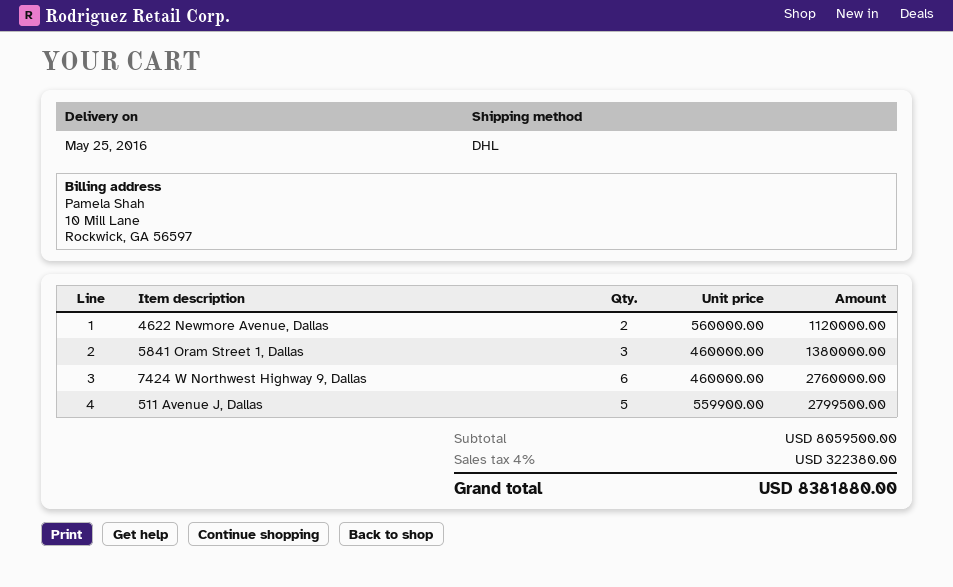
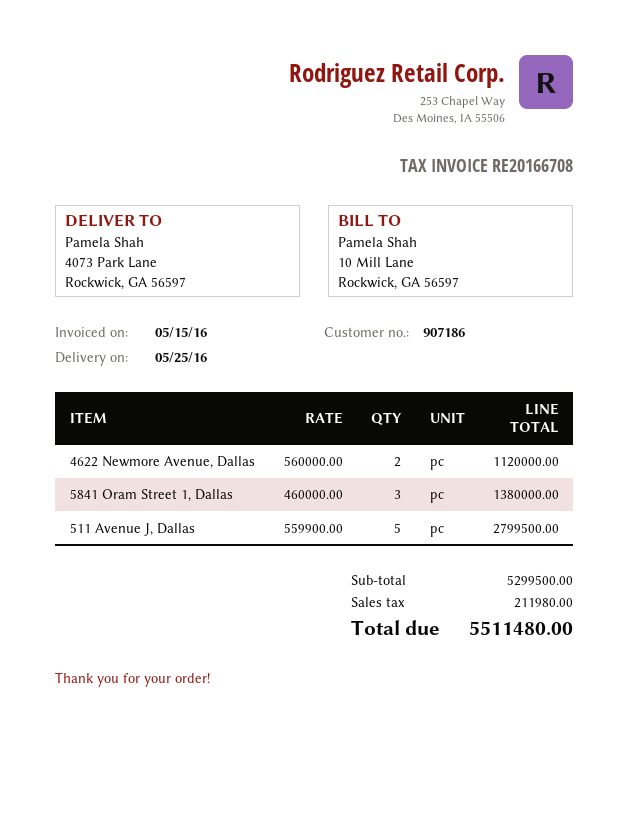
7424 W Northwest Highway 9, Dallas: 6 x 460000.00 = 2760000.00 -> none
subtotal: 8059500.00 -> 5299500.00
tax: 322380.00 -> 211980.00
total: 8381880.00 -> 5511480.00

